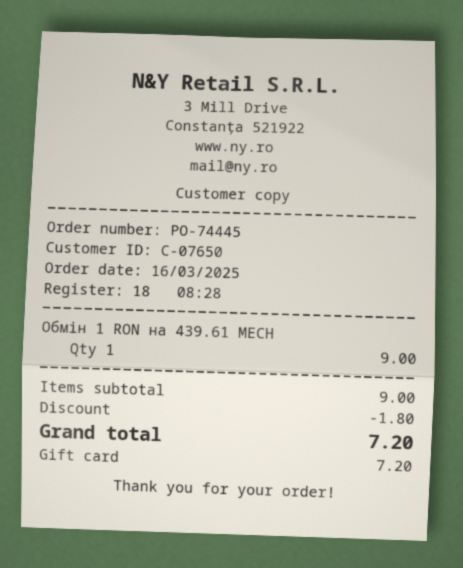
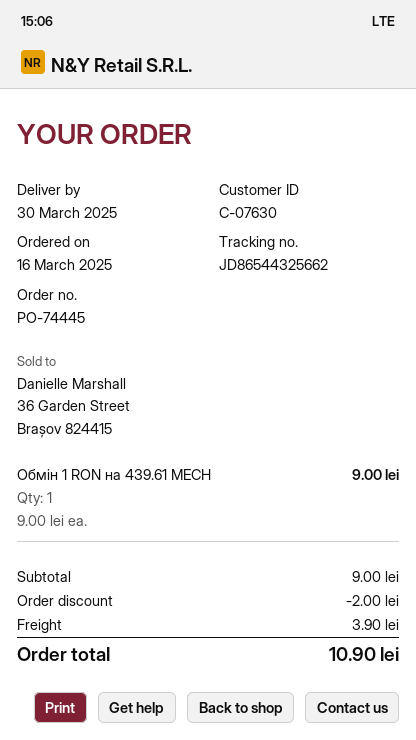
customer number: C-07650 -> C-07630
discount: 1.80 -> 2.00
shipping: none -> 3.90
total: 7.20 -> 10.90

